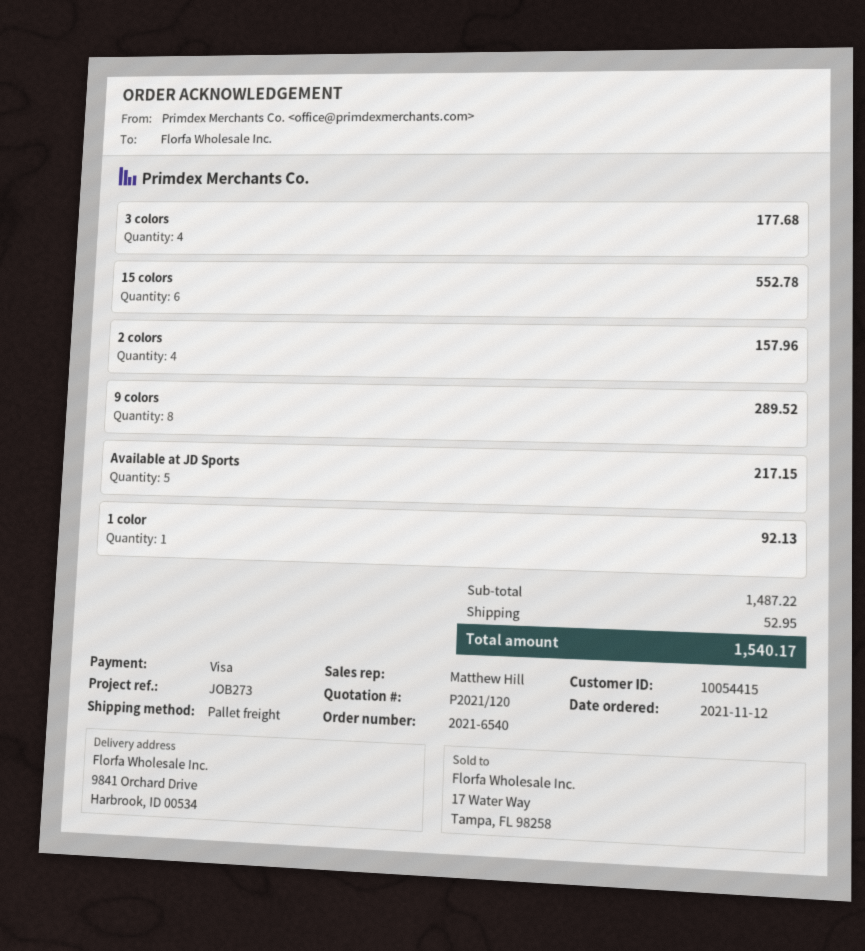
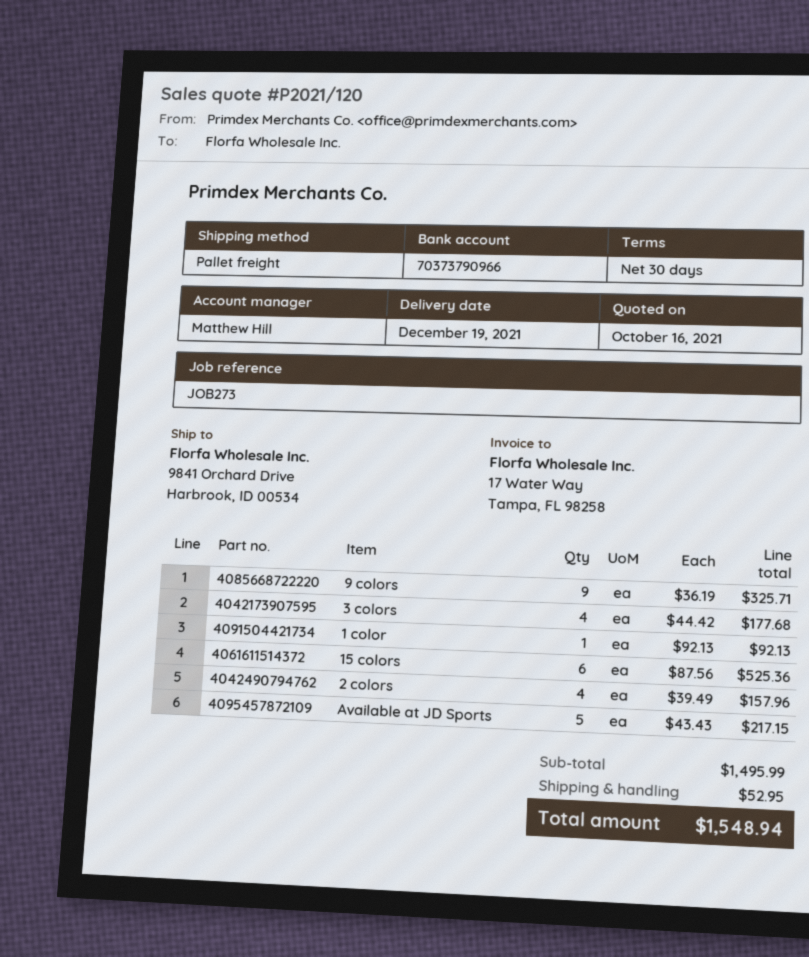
15 colors: 6 for 552.78 -> 6 for 525.36
9 colors: 8 for 289.52 -> 9 for 325.71
subtotal: 1487.22 -> 1495.99
total: 1540.17 -> 1548.94

